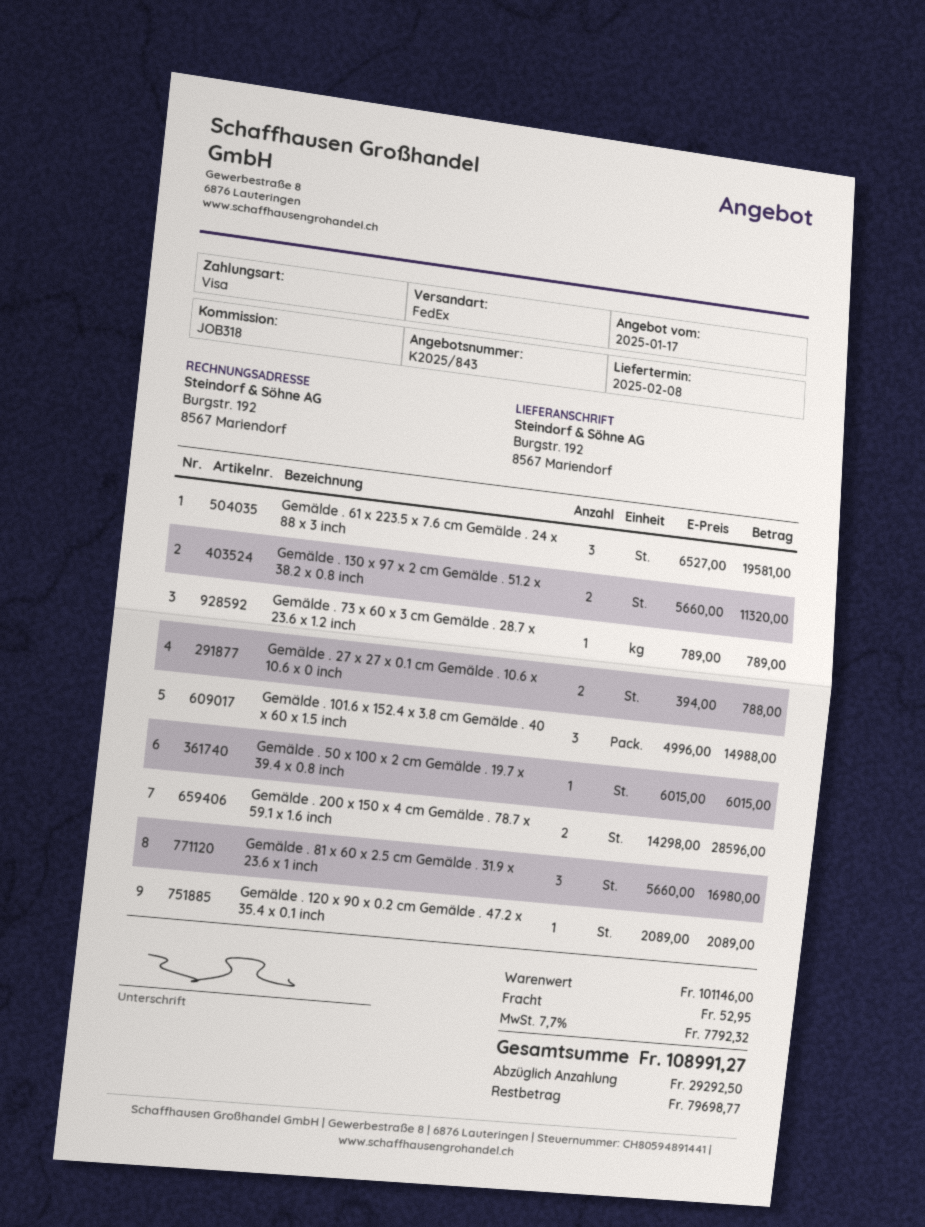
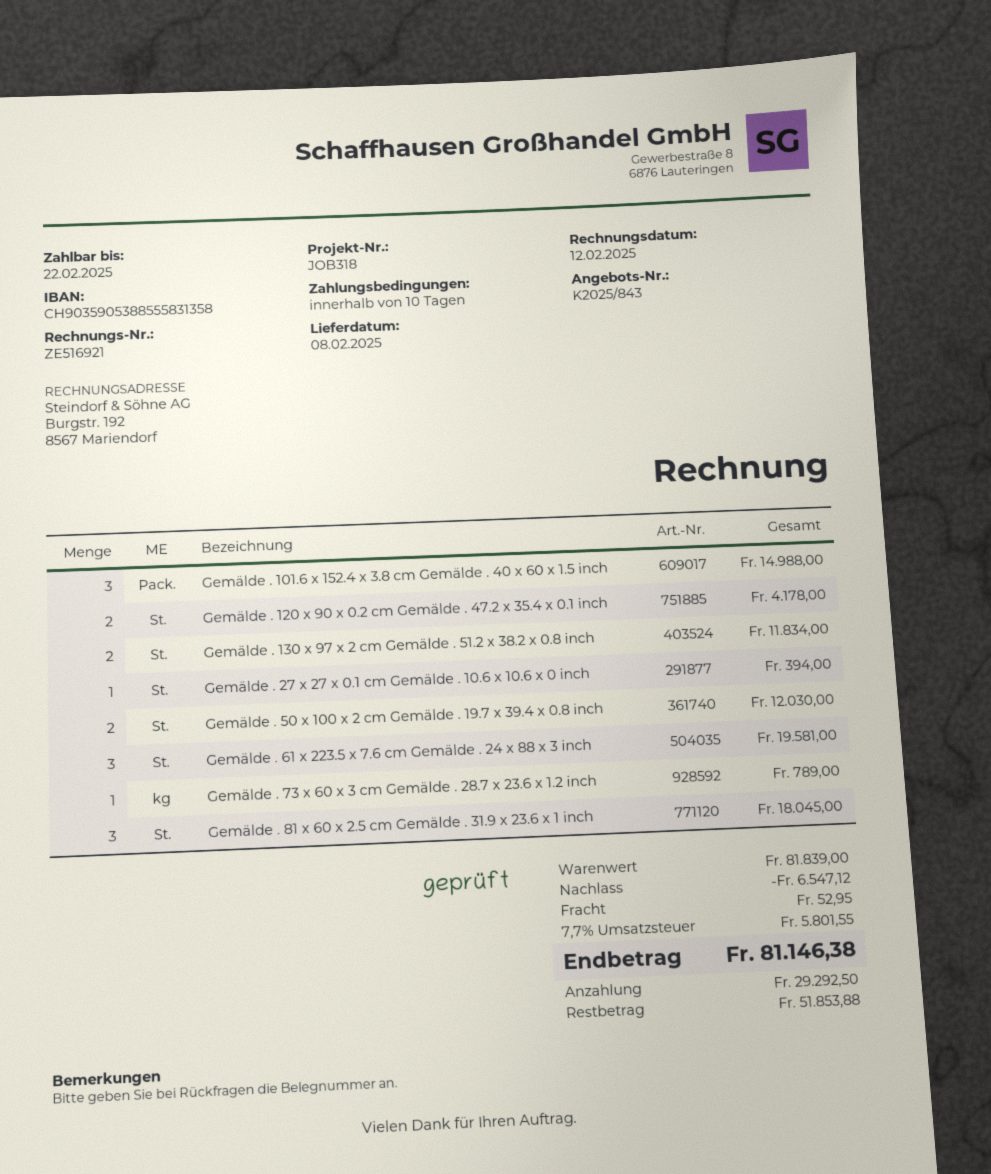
Gemälde . 130 x 97 x 2 cm Gemälde . 51.2 x 38.2 x 0.8 inch: 2 for 11320.00 -> 2 for 11834.00
Gemälde . 27 x 27 x 0.1 cm Gemälde . 10.6 x 10.6 x 0 inch: 2 for 788.00 -> 1 for 394.00
Gemälde . 50 x 100 x 2 cm Gemälde . 19.7 x 39.4 x 0.8 inch: 1 for 6015.00 -> 2 for 12030.00
Gemälde . 200 x 150 x 4 cm Gemälde . 78.7 x 59.1 x 1.6 inch: 2 for 28596.00 -> none
Gemälde . 81 x 60 x 2.5 cm Gemälde . 31.9 x 23.6 x 1 inch: 3 for 16980.00 -> 3 for 18045.00
Gemälde . 120 x 90 x 0.2 cm Gemälde . 47.2 x 35.4 x 0.1 inch: 1 for 2089.00 -> 2 for 4178.00
subtotal: 101146.00 -> 81839.00
discount: none -> 6547.12
tax: 7.7% = 7792.32 -> 7.7% = 5801.55
total: 108991.27 -> 81146.38
balance: 79698.77 -> 51853.88

